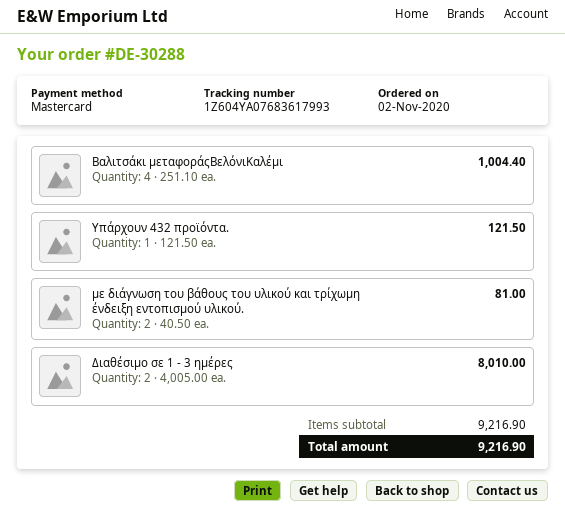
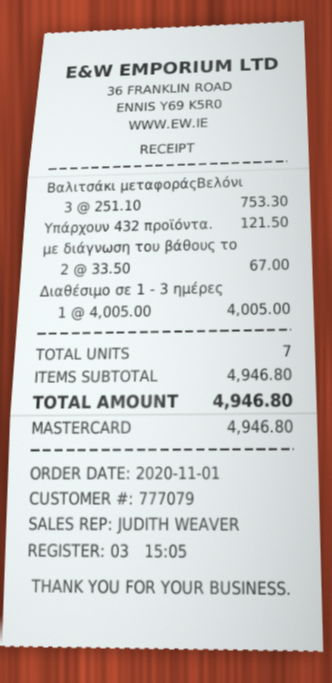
order date: 2020-11-02 -> 2020-11-01
Bαλιτσάκι μεταφοράςΒελόνιΚαλέμι: 4 x 251.10 = 1004.40 -> 3 x 251.10 = 753.30
με διάγνωση του βάθους του υλικού και τρίχωμη ένδειξη εντοπισμού υλικού.: 2 x 40.50 = 81.00 -> 2 x 33.50 = 67.00
Διαθέσιμο σε 1 - 3 ημέρες: 2 x 4005.00 = 8010.00 -> 1 x 4005.00 = 4005.00
subtotal: 9216.90 -> 4946.80
total: 9216.90 -> 4946.80

